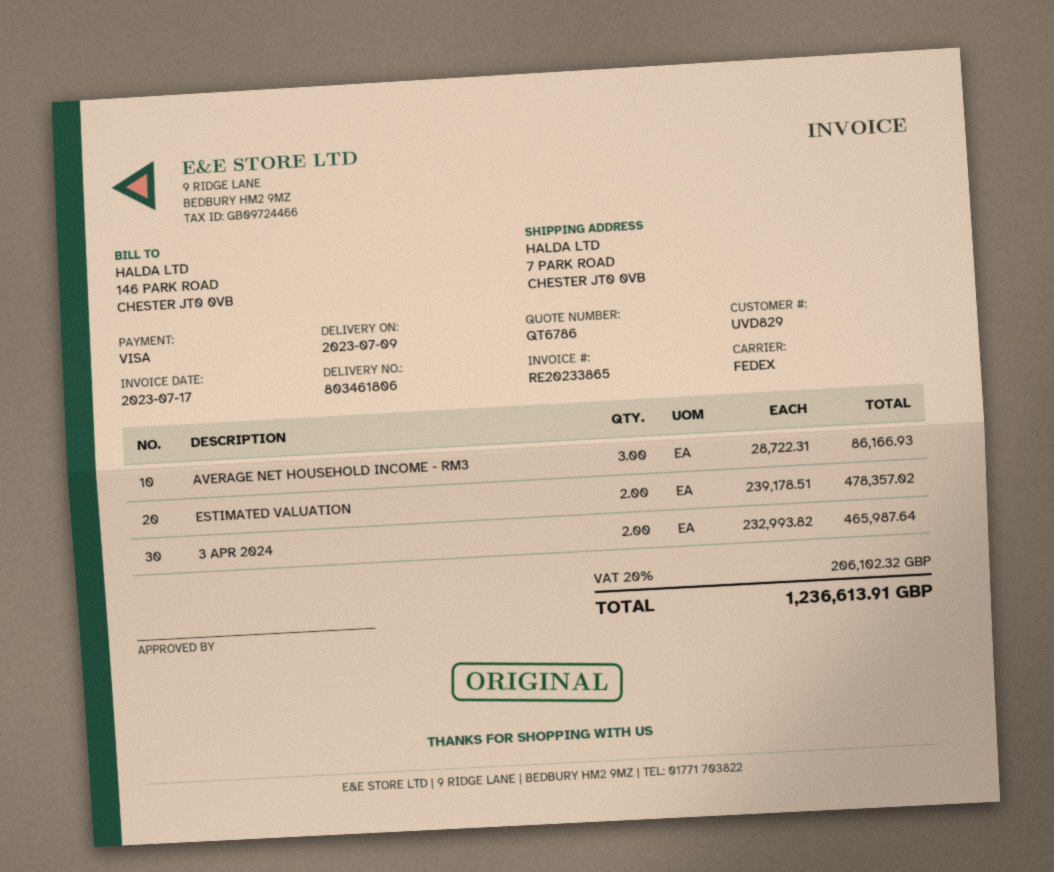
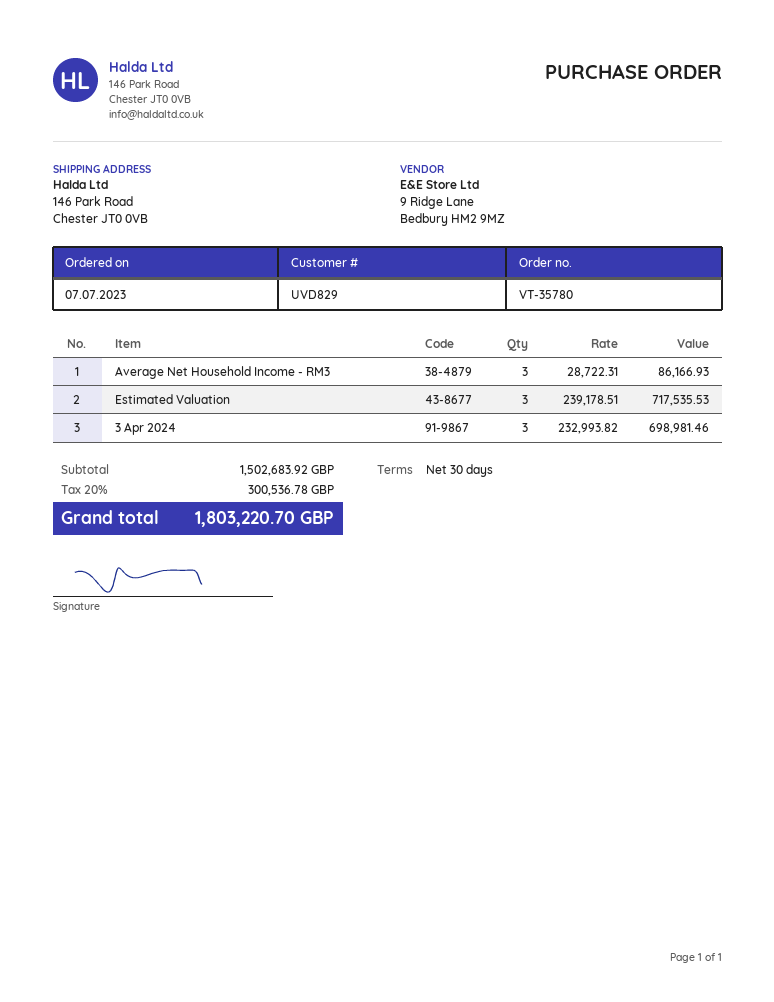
ship to: 7 PARK ROAD, CHESTER JT0 0VB -> 146 Park Road, Chester JT0 0VB
ESTIMATED VALUATION: 2 x 239178.51 = 478357.02 -> 3 x 239178.51 = 717535.53
3 APR 2024: 2 x 232993.82 = 465987.64 -> 3 x 232993.82 = 698981.46
tax: 20% = 206102.32 -> 20% = 300536.78
total: 1236613.91 -> 1803220.70

